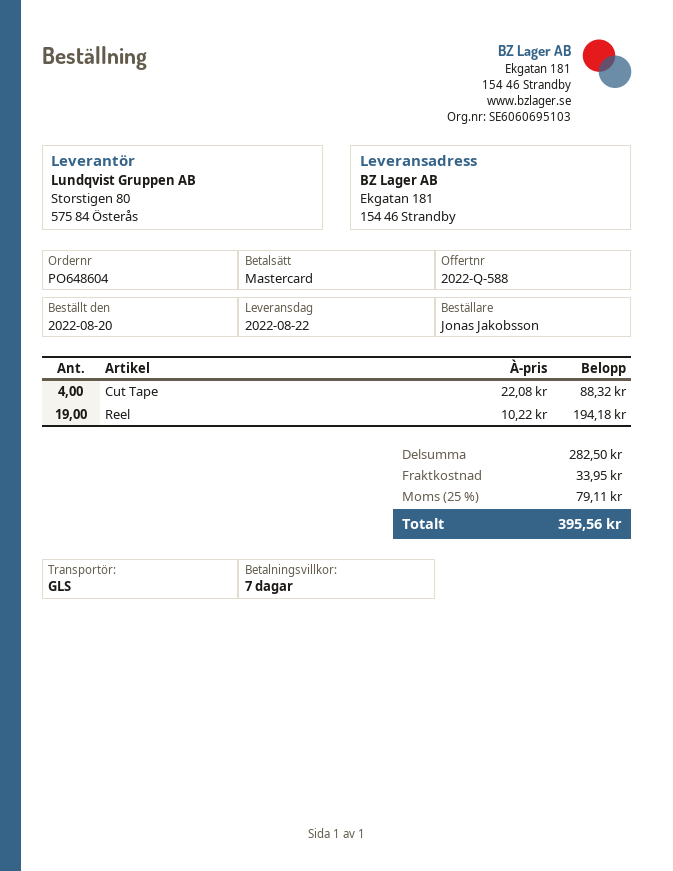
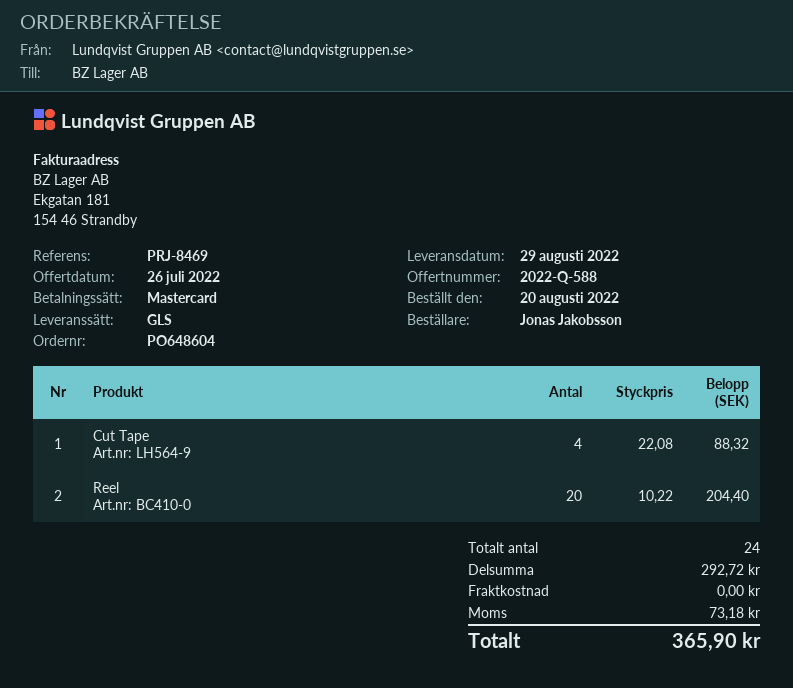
delivery date: 2022-08-22 -> 2022-08-29
Reel: 19 x 10.22 = 194.18 -> 20 x 10.22 = 204.40
subtotal: 282.50 -> 292.72
shipping: 33.95 -> 0.00
tax: 79.11 -> 73.18
total: 395.56 -> 365.90

